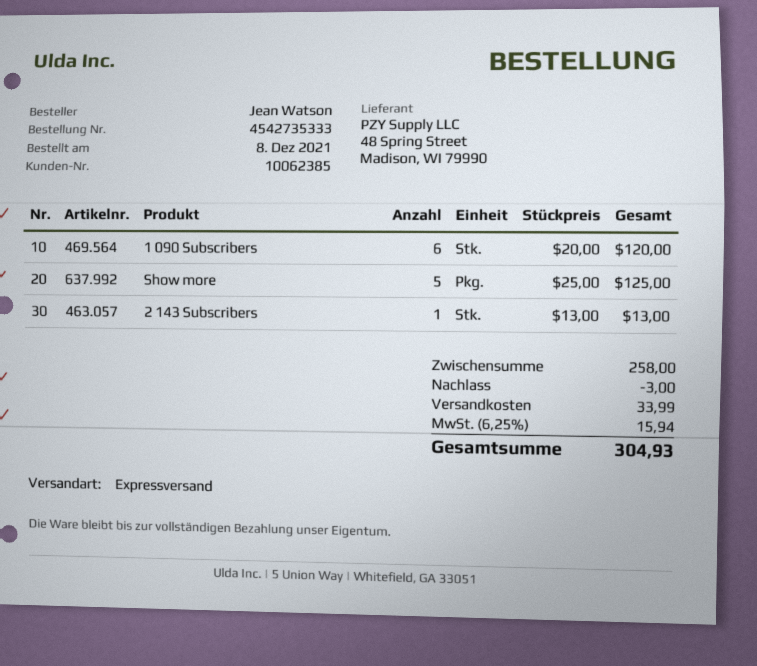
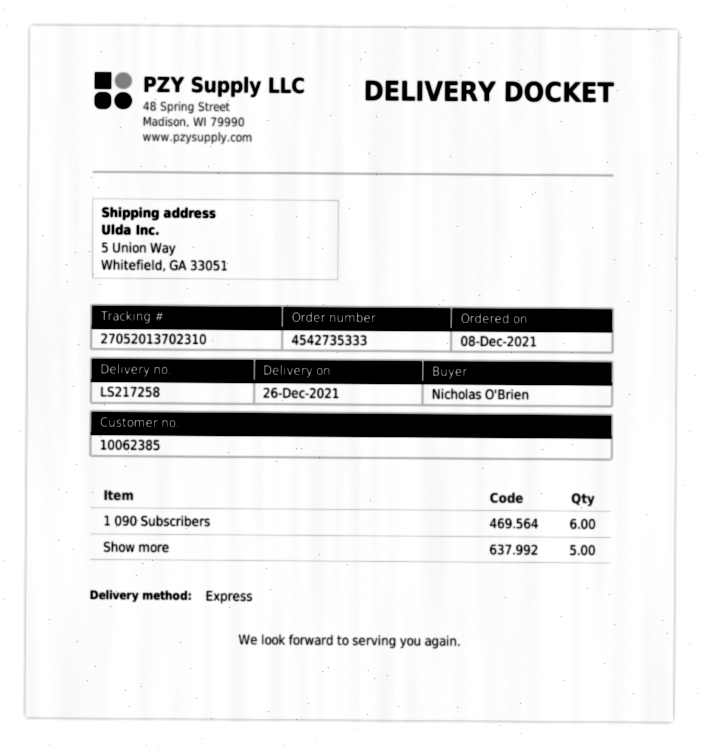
ordered by: Jean Watson -> Nicholas O'Brien
2 143 Subscribers: 1 -> none

